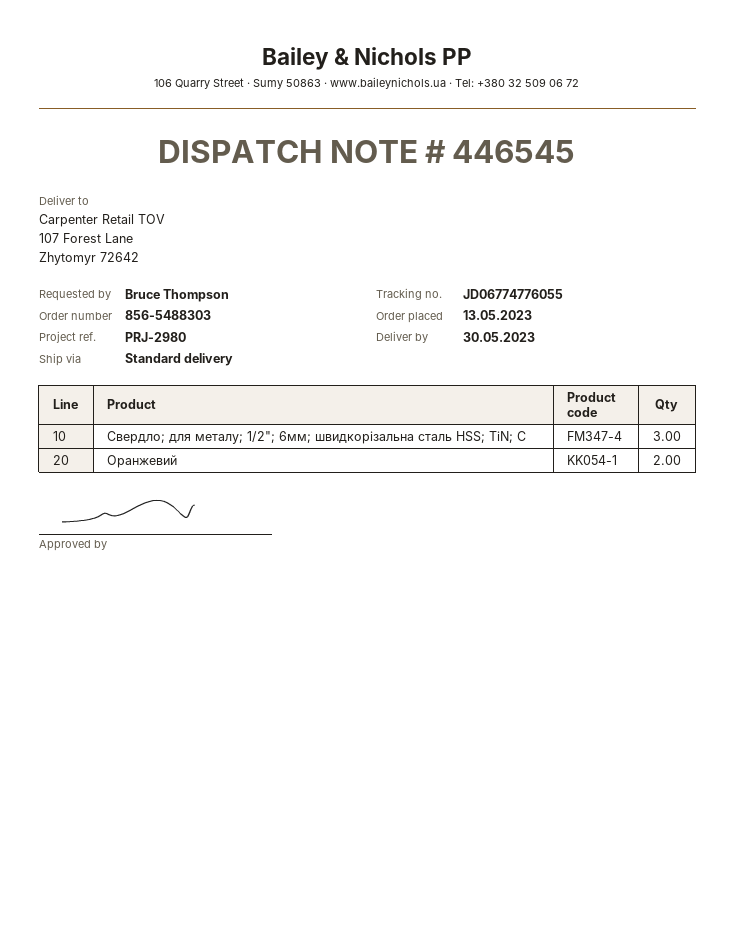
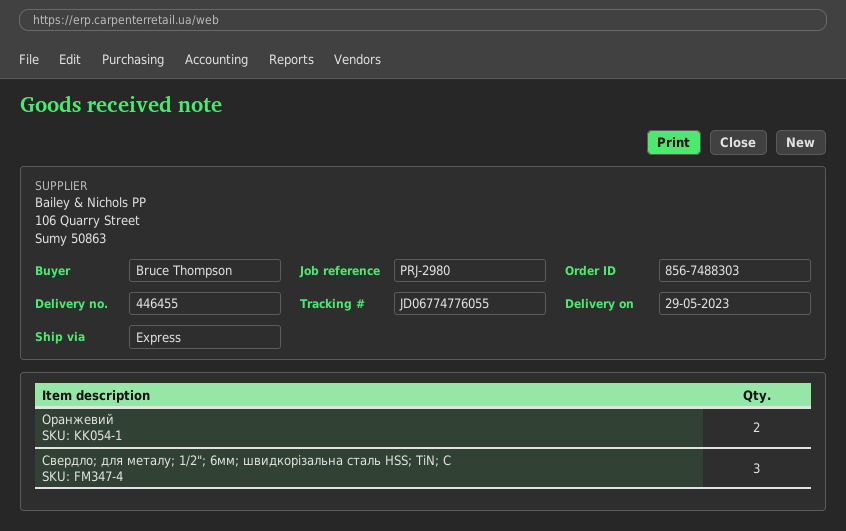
order number: 856-5488303 -> 856-7488303
delivery note number: 446545 -> 446455
delivery date: 2023-05-30 -> 2023-05-29
shipping method: standard -> express

